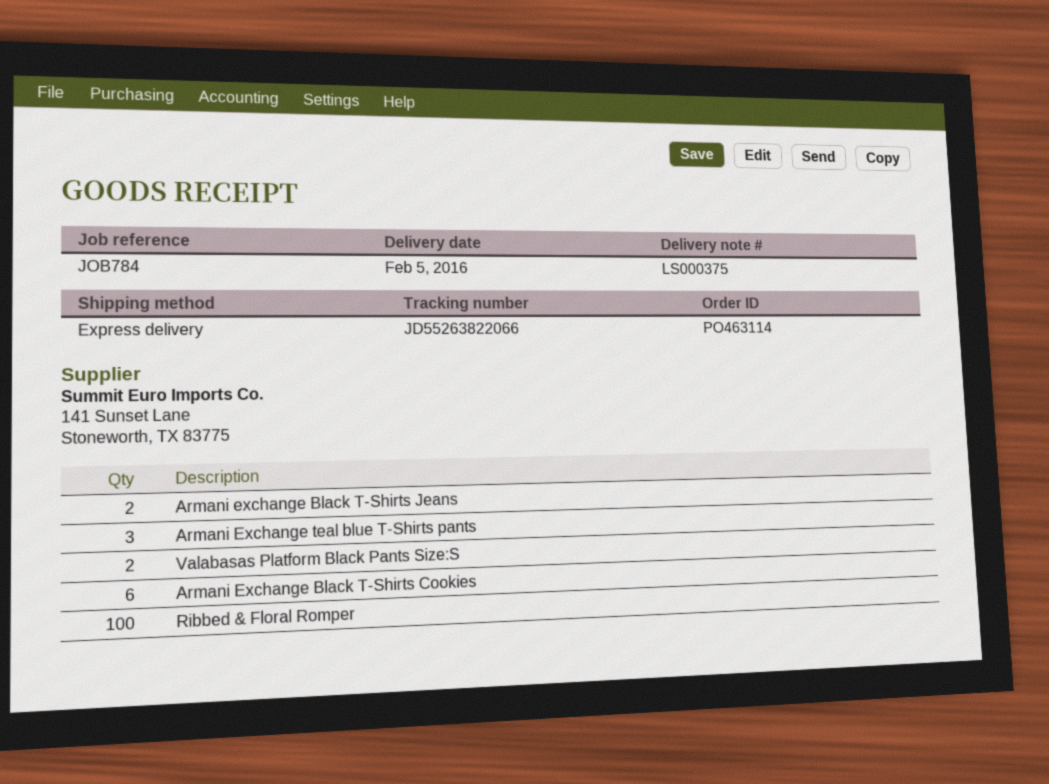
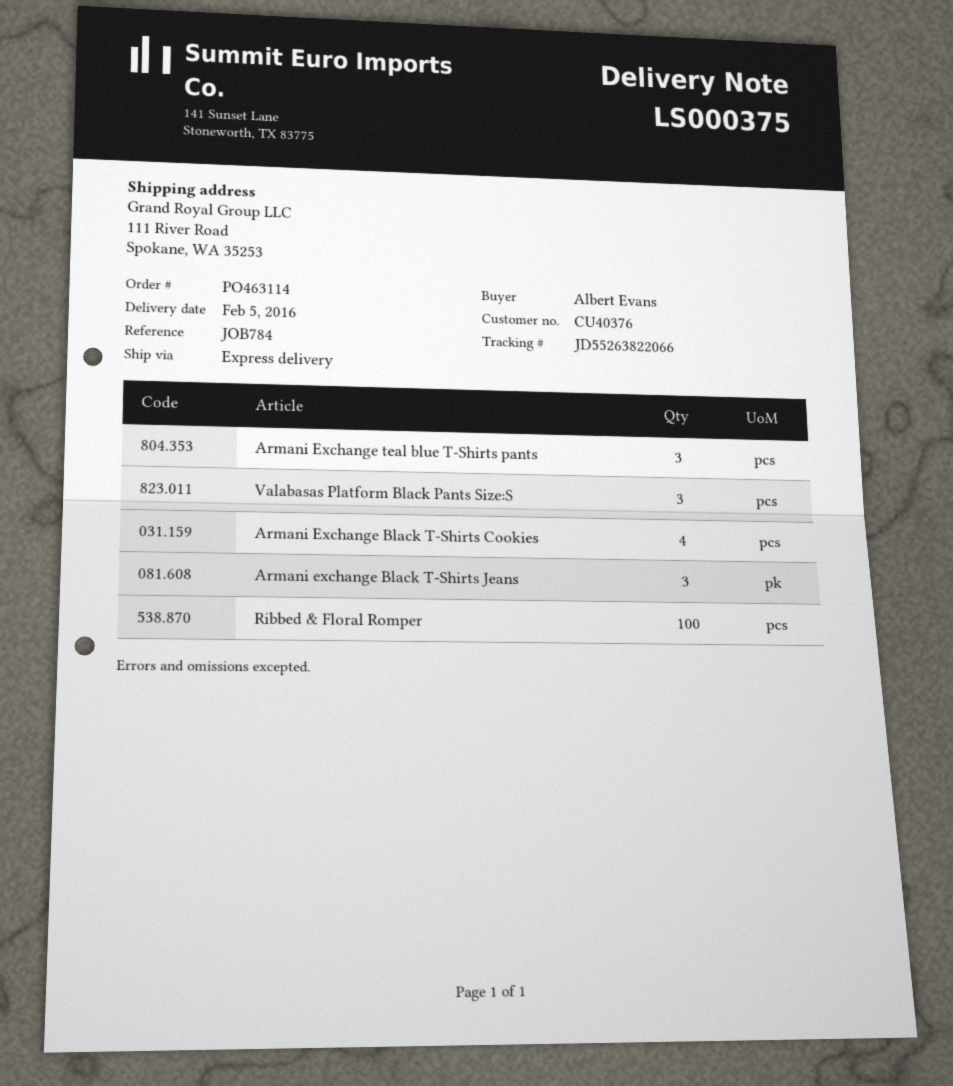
Armani exchange Black T-Shirts Jeans: 2 -> 3
Valabasas Platform Black Pants Size:S: 2 -> 3
Armani Exchange Black T-Shirts Cookies: 6 -> 4

